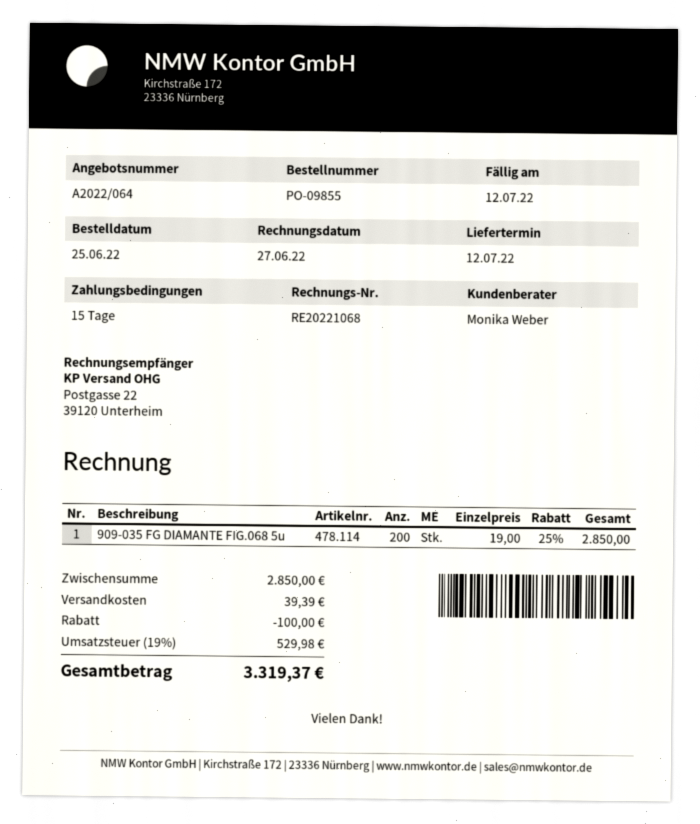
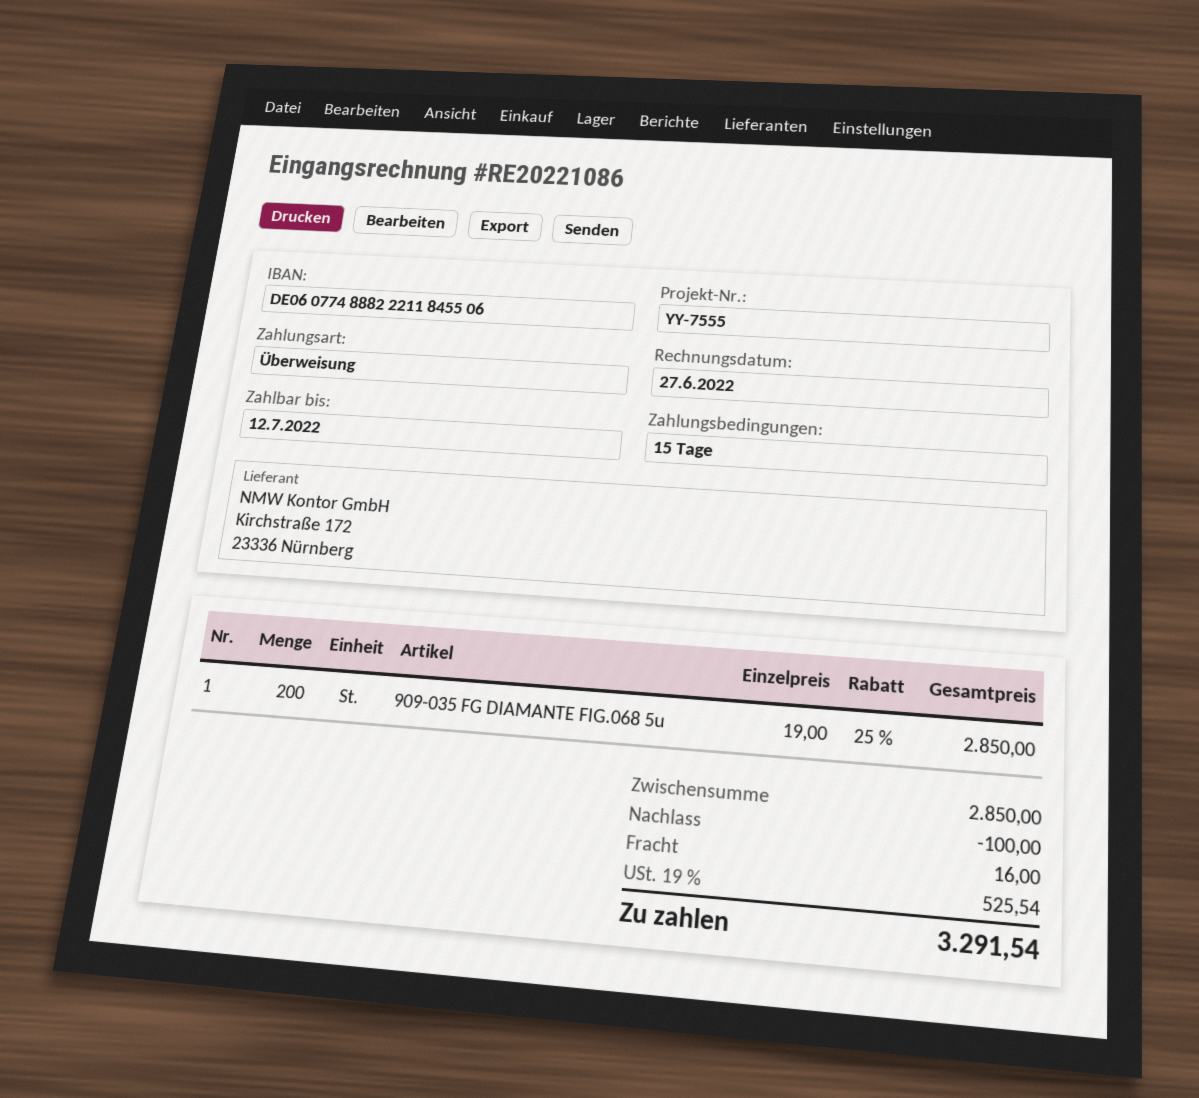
invoice number: RE20221068 -> RE20221086
shipping: 39.39 -> 16.00
tax: 19% = 529.98 -> 19% = 525.54
total: 3319.37 -> 3291.54

